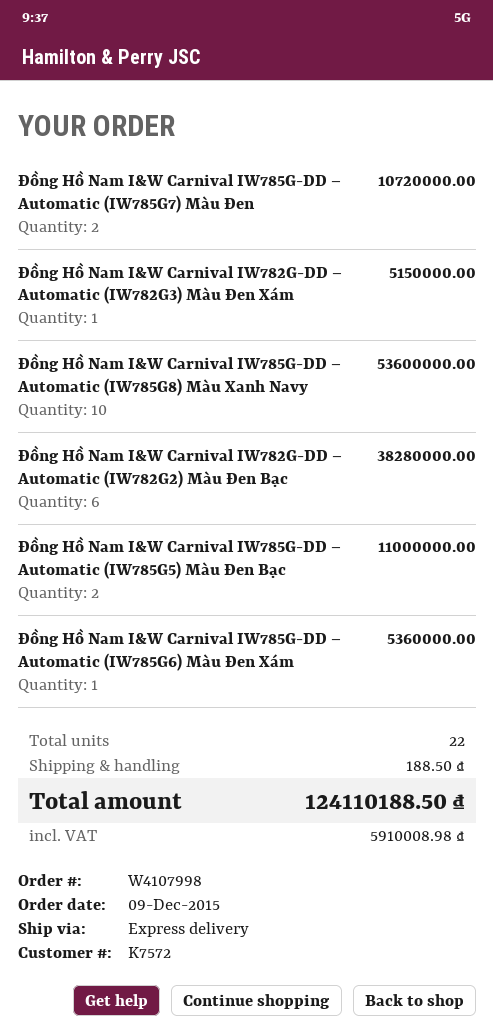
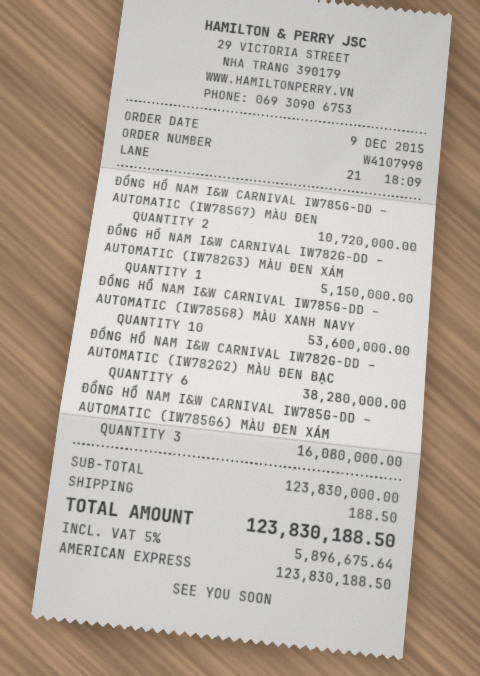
Đồng Hồ Nam I&W Carnival IW785G-DD – Automatic (IW785G5) Màu Đen Bạc: 2 for 11000000.00 -> none
Đồng Hồ Nam I&W Carnival IW785G-DD – Automatic (IW785G6) Màu Đen Xám: 1 for 5360000.00 -> 3 for 16080000.00
tax: 5910008.98 -> 5896675.64
total: 124110188.50 -> 123830188.50

